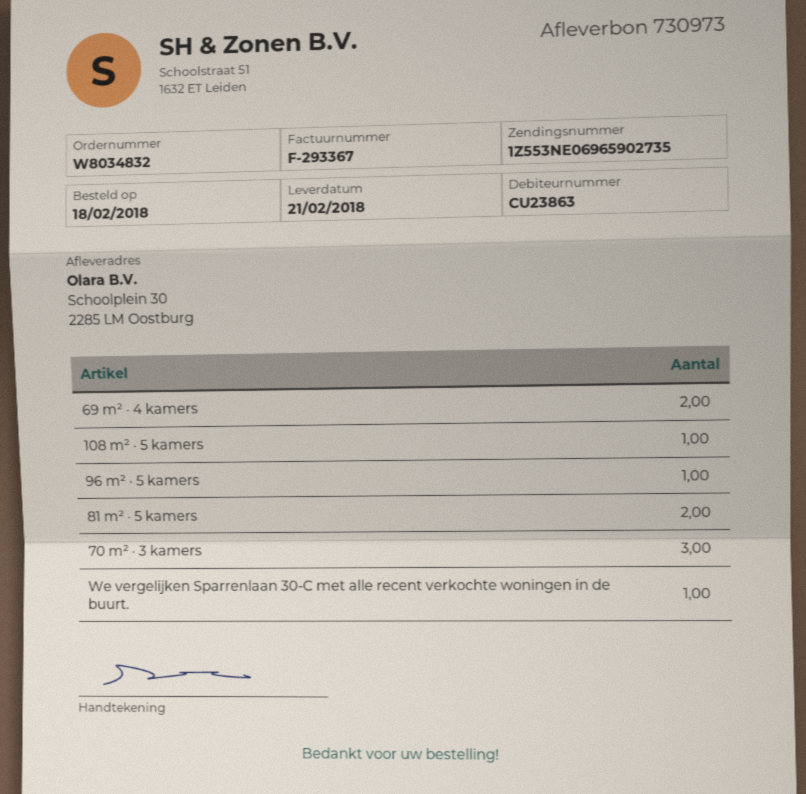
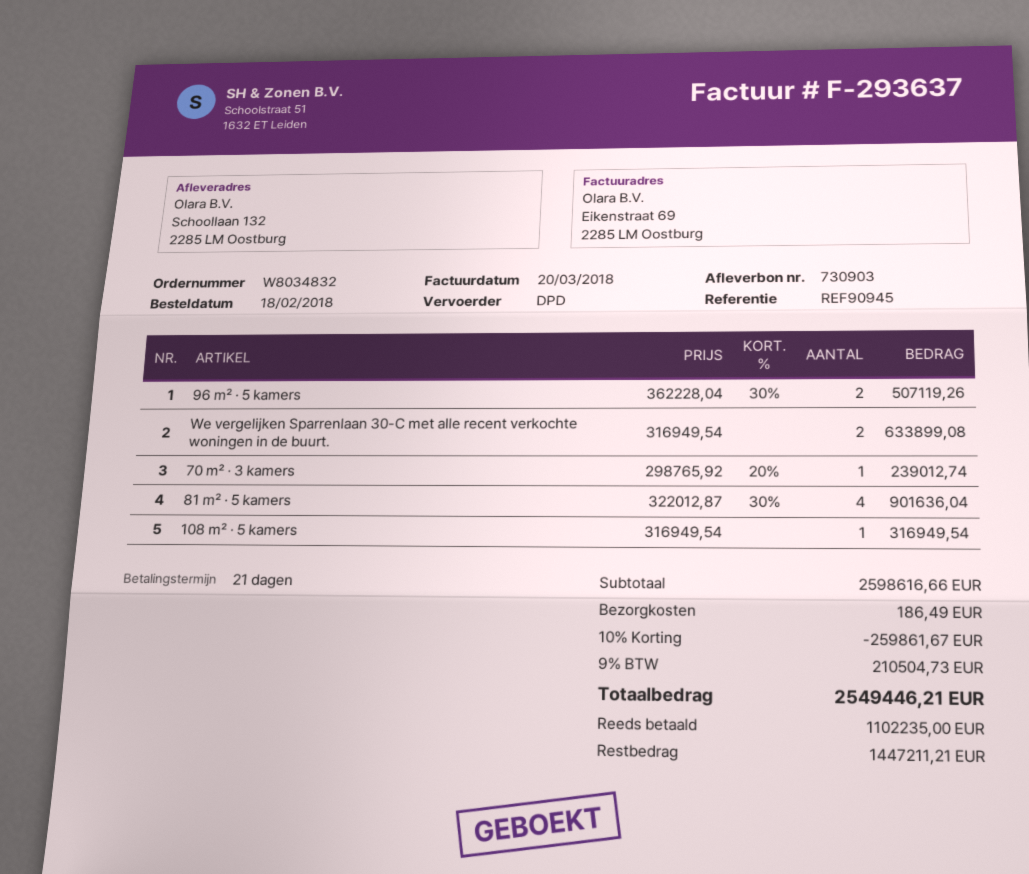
delivery note number: 730973 -> 730903
invoice number: F-293367 -> F-293637
ship to: Schoolplein 30, 2285 LM Oostburg -> Schoollaan 132, 2285 LM Oostburg
69 m² · 4 kamers: 2 -> none
96 m² · 5 kamers: 1 -> 2
81 m² · 5 kamers: 2 -> 4
70 m² · 3 kamers: 3 -> 1
We vergelijken Sparrenlaan 30-C met alle recent verkochte woningen in de buurt.: 1 -> 2

